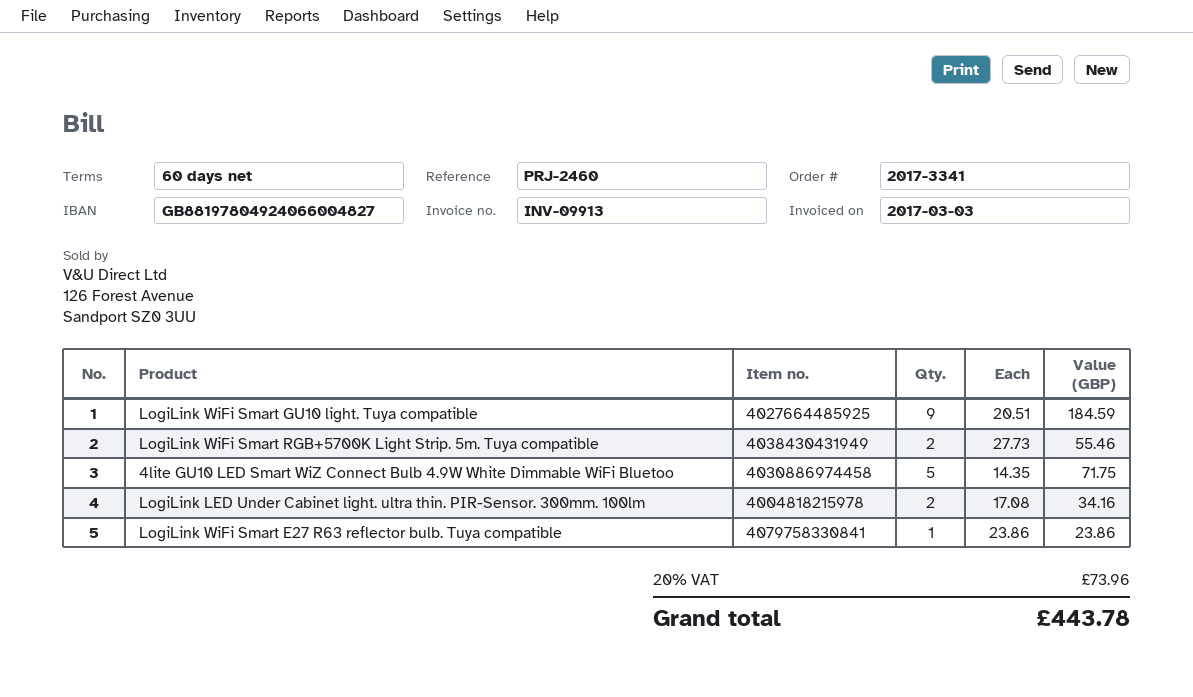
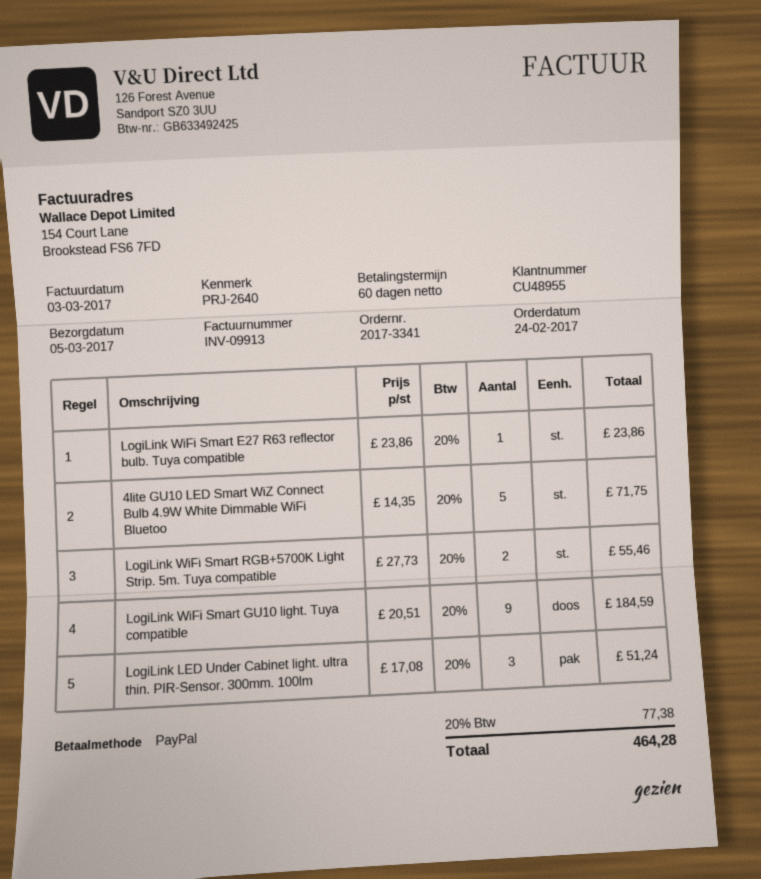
reference: PRJ-2460 -> PRJ-2640
LogiLink LED Under Cabinet light. ultra thin. PIR-Sensor. 300mm. 100lm: 2 x 17.08 = 34.16 -> 3 x 17.08 = 51.24
tax: 20% = 73.96 -> 20% = 77.38
total: 443.78 -> 464.28

